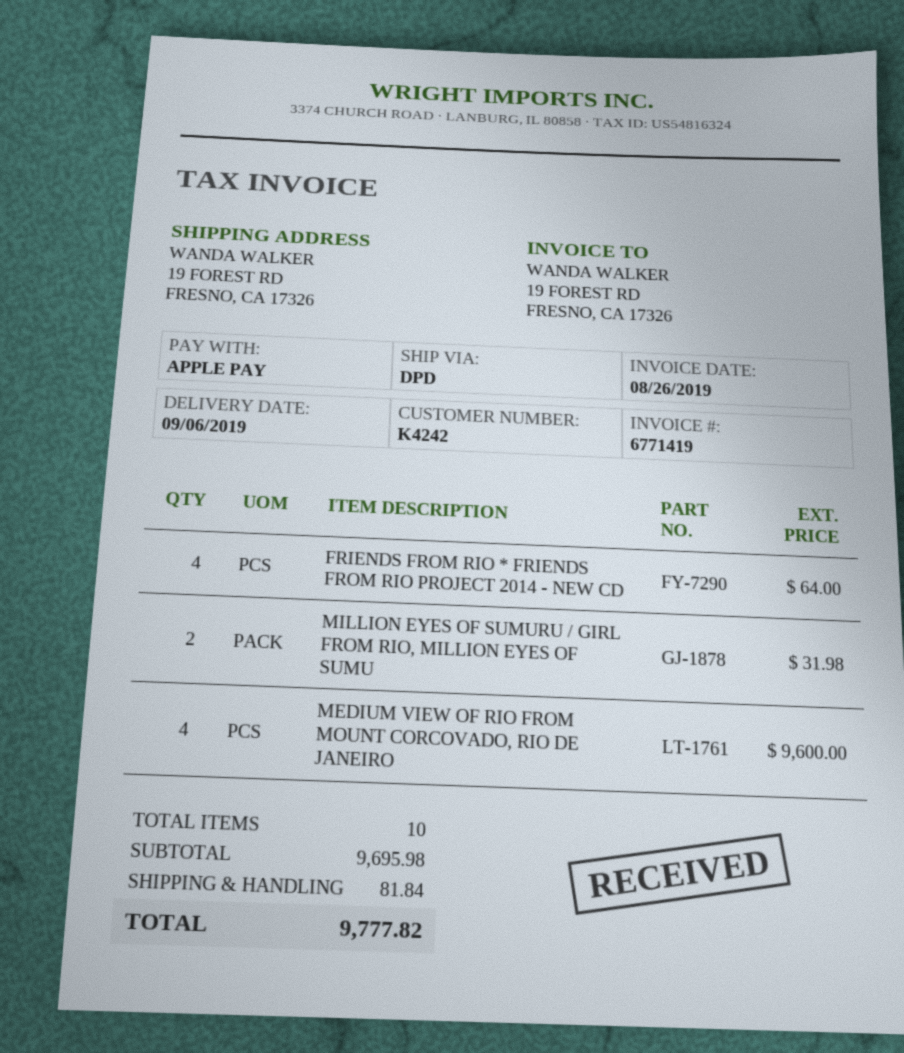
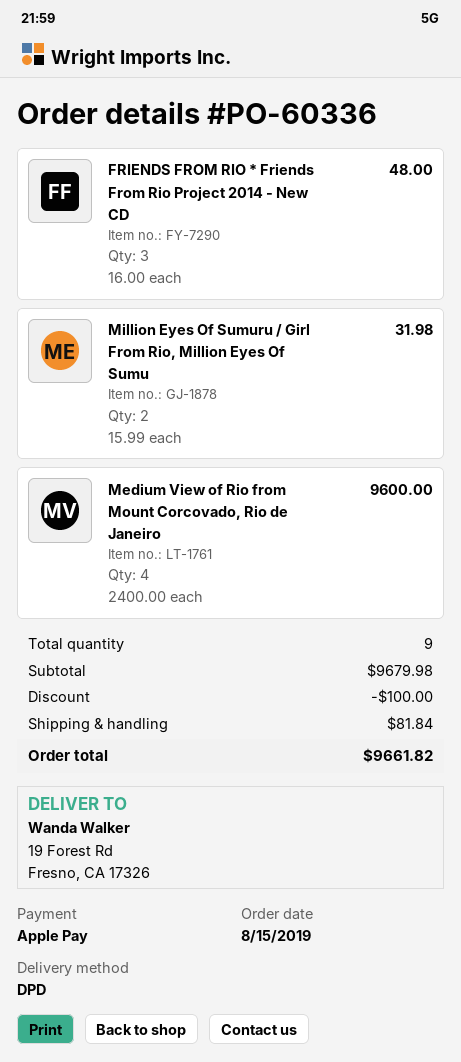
FRIENDS FROM RIO * FRIENDS FROM RIO PROJECT 2014 - NEW CD: 4 for 64.00 -> 3 for 48.00
total quantity: 10 -> 9
subtotal: 9695.98 -> 9679.98
discount: none -> 100.00
total: 9777.82 -> 9661.82

